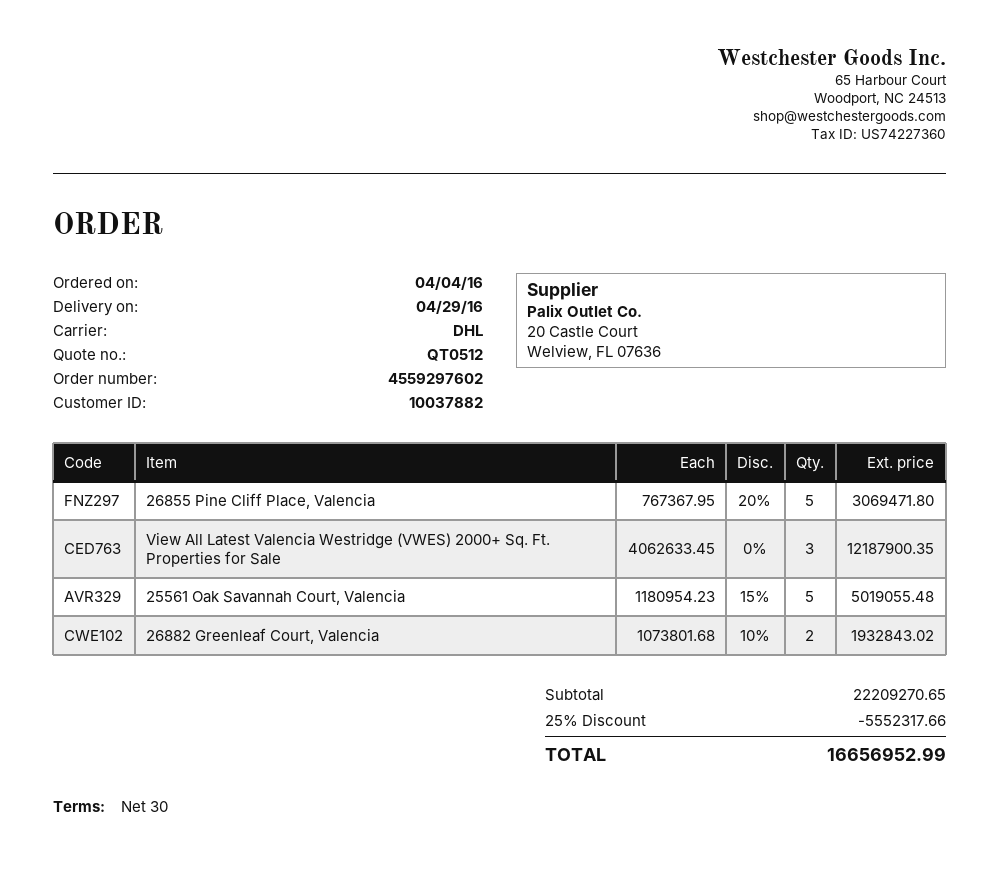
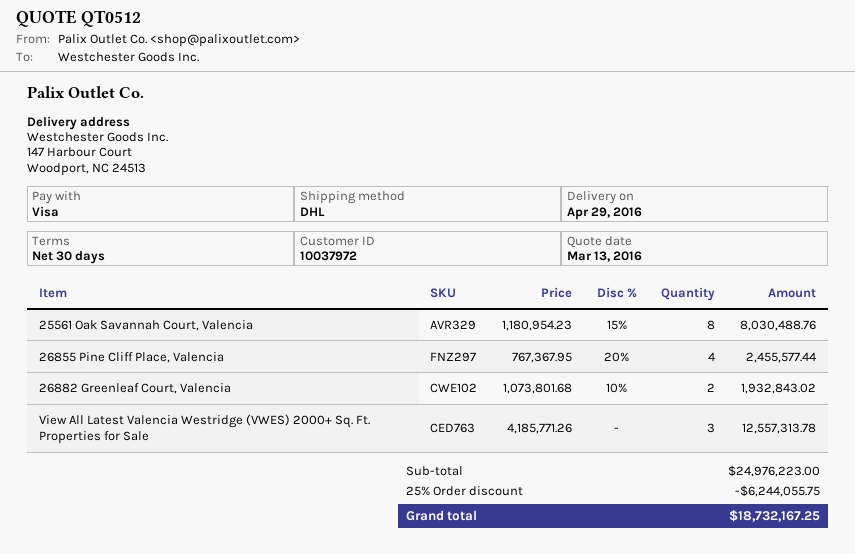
customer number: 10037882 -> 10037972
26855 Pine Cliff Place, Valencia: 5 x 767367.95 - 20% = 3069471.80 -> 4 x 767367.95 - 20% = 2455577.44
View All Latest Valencia Westridge (VWES) 2000+ Sq. Ft. Properties for Sale: 3 x 4062633.45 = 12187900.35 -> 3 x 4185771.26 = 12557313.78
25561 Oak Savannah Court, Valencia: 5 x 1180954.23 - 15% = 5019055.48 -> 8 x 1180954.23 - 15% = 8030488.76
subtotal: 22209270.65 -> 24976223.00
discount: 25% = 5552317.66 -> 25% = 6244055.75
total: 16656952.99 -> 18732167.25

